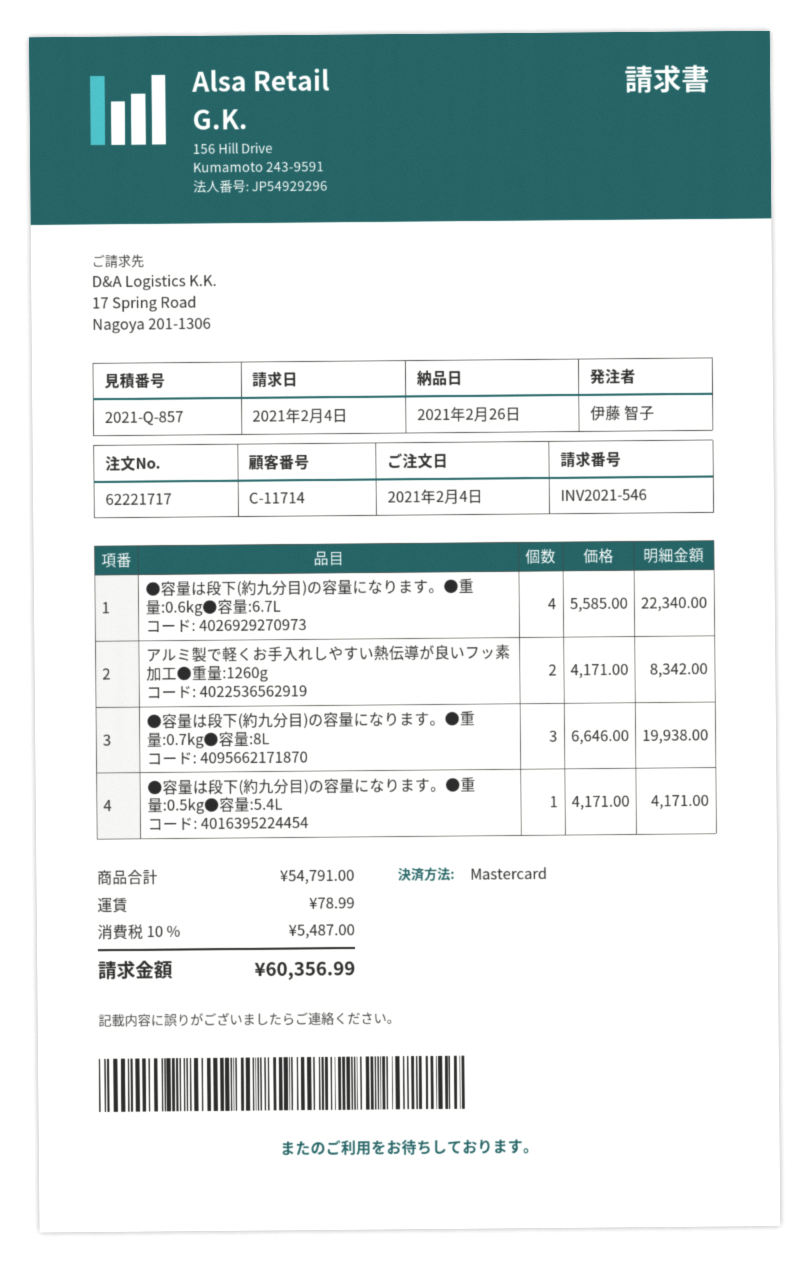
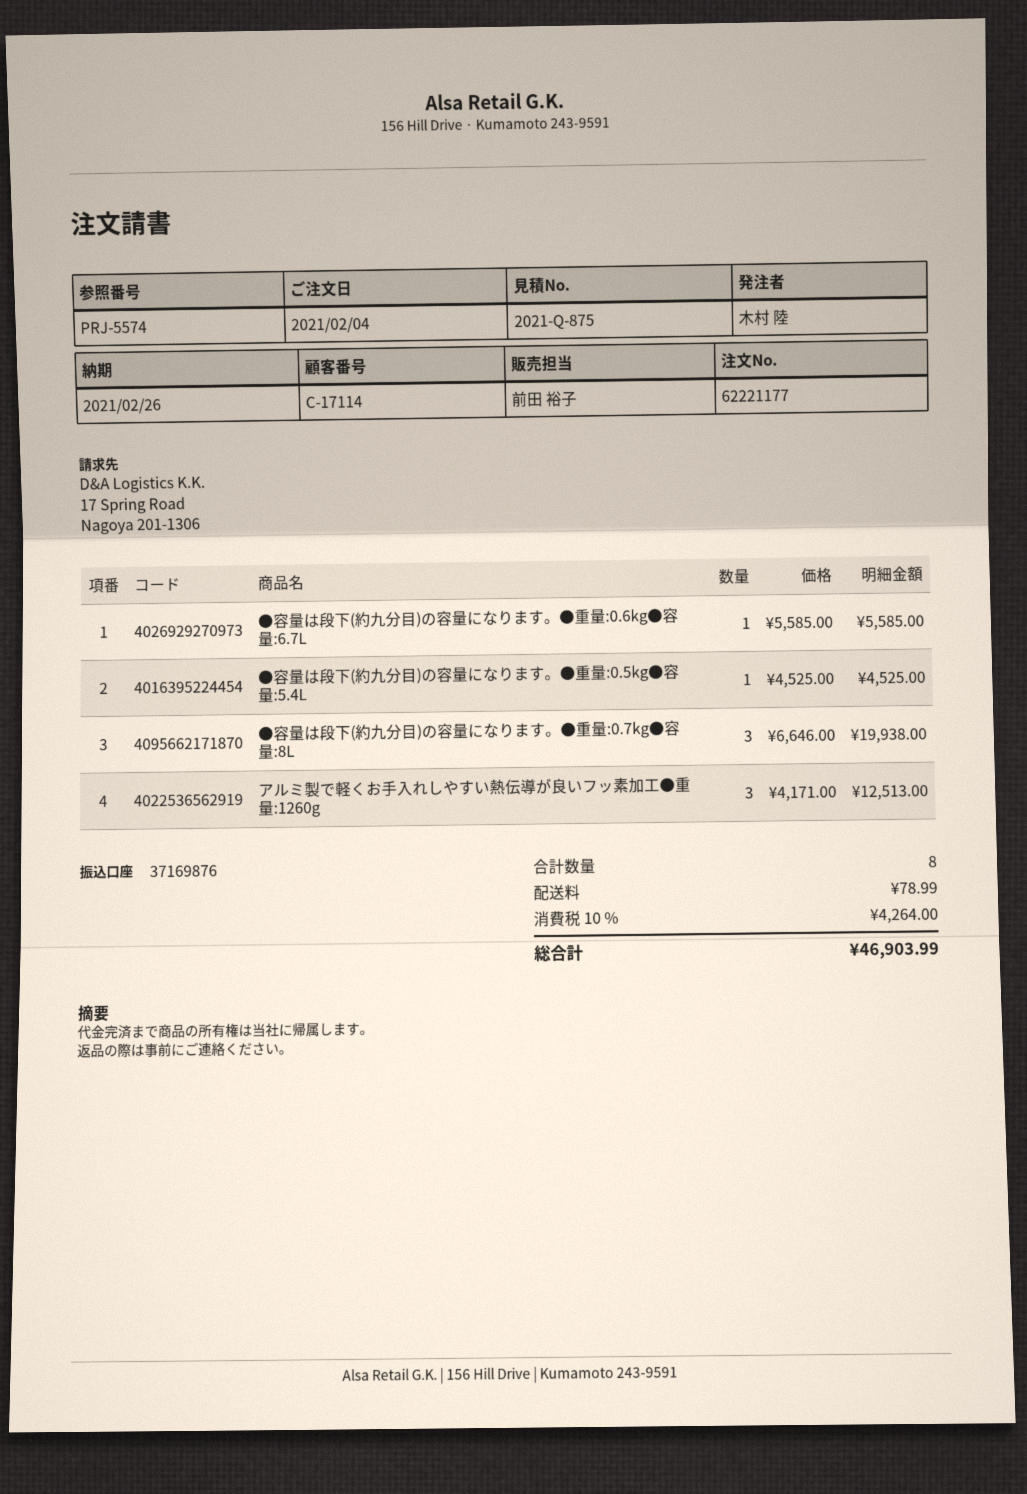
quote number: 2021-Q-857 -> 2021-Q-875
order number: 62221717 -> 62221177
customer number: C-11714 -> C-17114
ordered by: 伊藤 智子 -> 木村 陸
●容量は段下(約九分目)の容量になります。●重量:0.6kg●容量:6.7L: 4 x 5585.00 = 22340.00 -> 1 x 5585.00 = 5585.00
アルミ製で軽くお手入れしやすい熱伝導が良いフッ素加工●重量:1260g: 2 x 4171.00 = 8342.00 -> 3 x 4171.00 = 12513.00
●容量は段下(約九分目)の容量になります。●重量:0.5kg●容量:5.4L: 1 x 4171.00 = 4171.00 -> 1 x 4525.00 = 4525.00
tax: 10% = 5487.00 -> 10% = 4264.00
total: 60356.99 -> 46903.99

